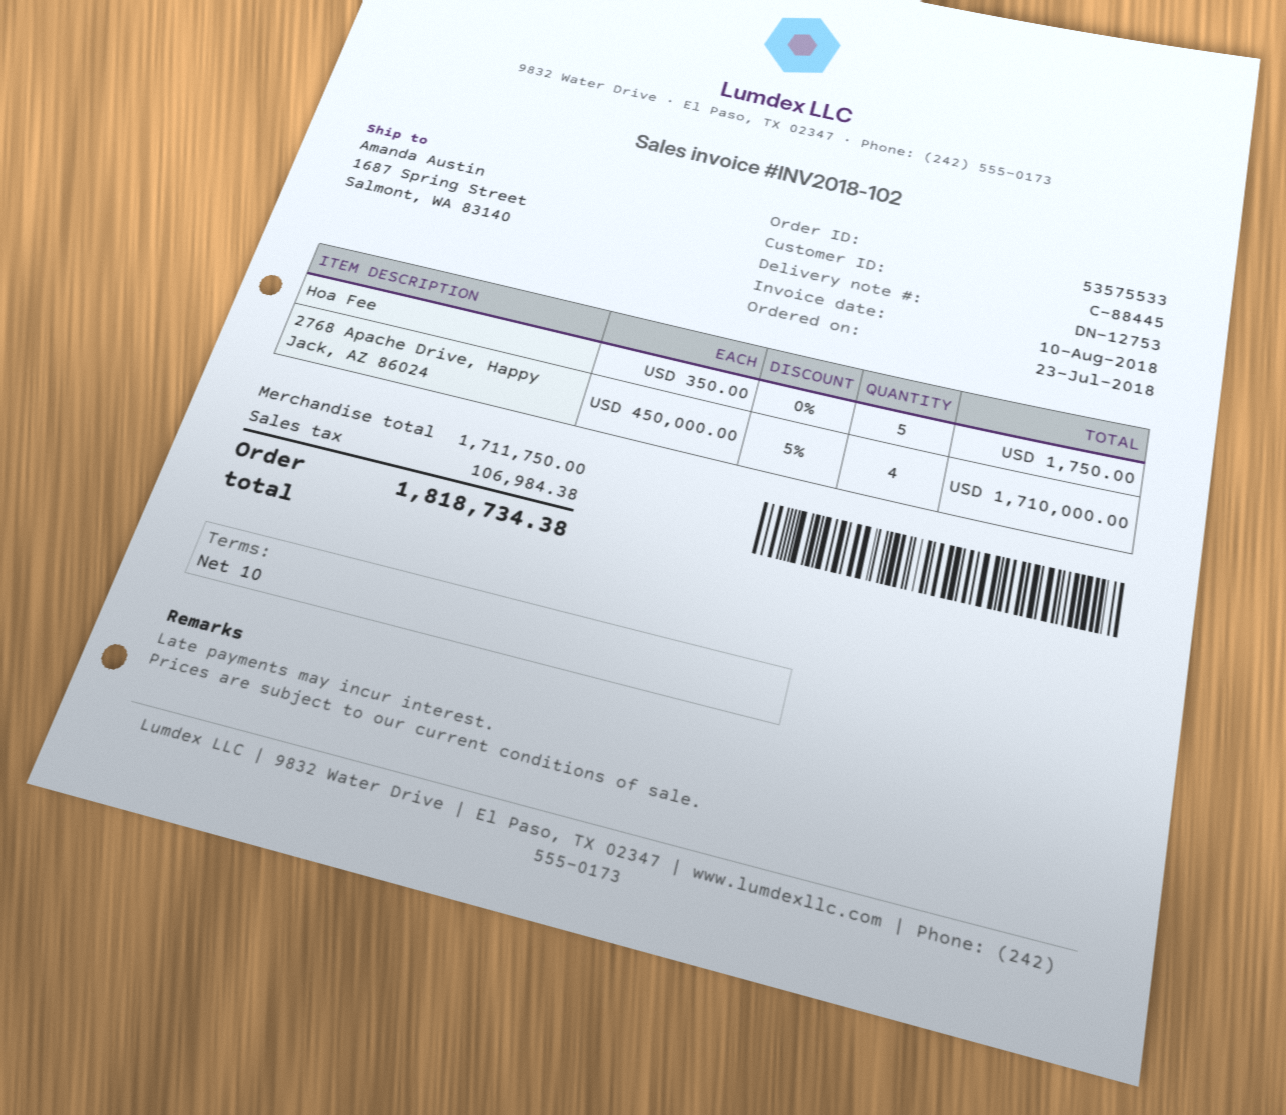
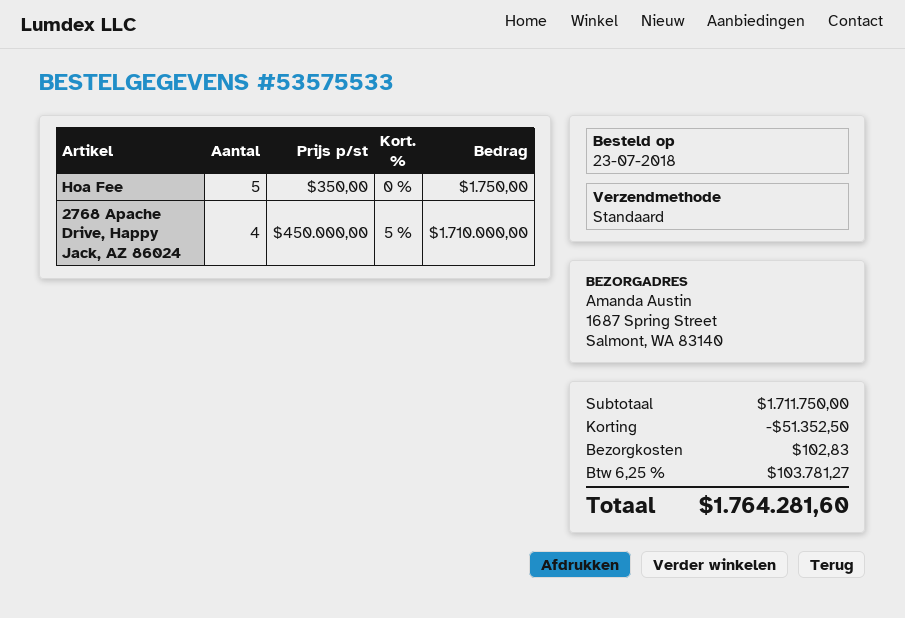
discount: none -> 51352.50
shipping: none -> 102.83
tax: 106984.38 -> 103781.27
total: 1818734.38 -> 1764281.60

